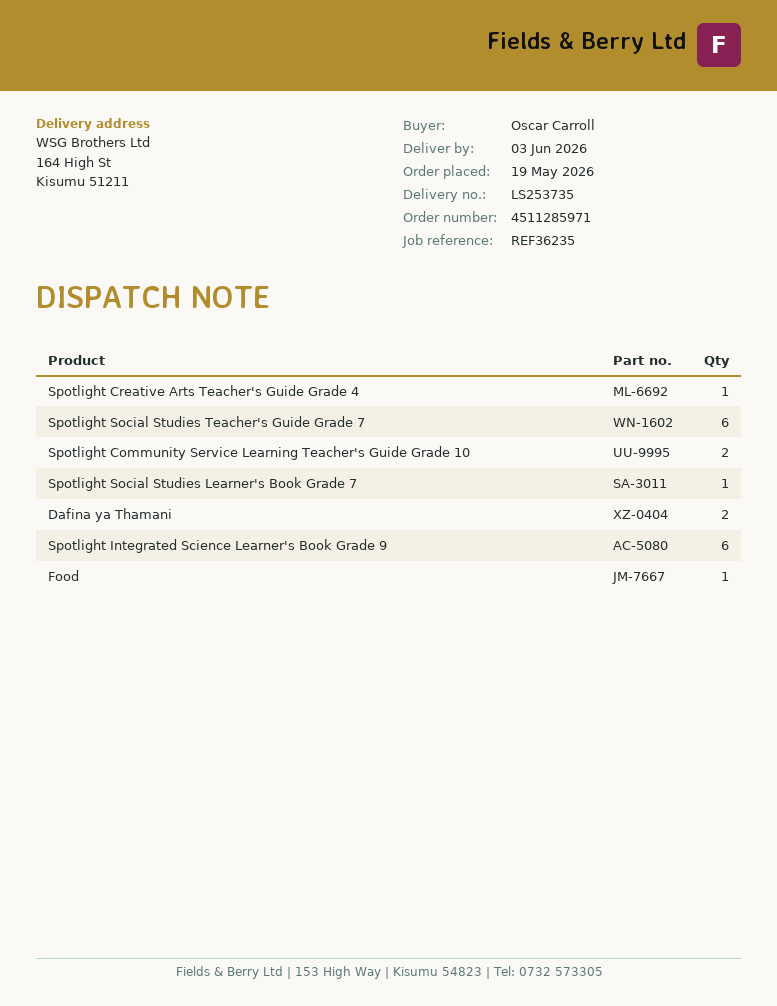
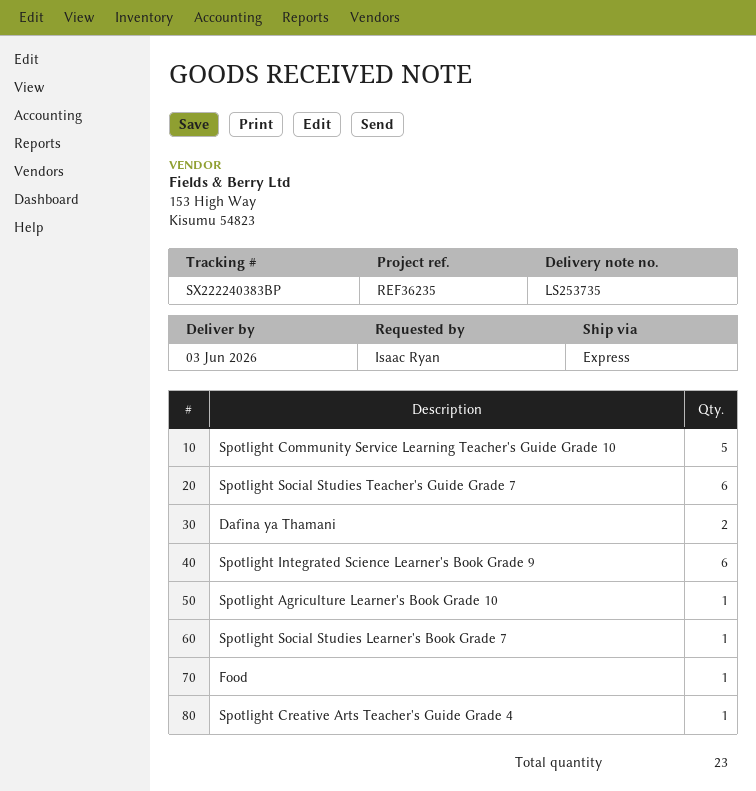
ordered by: Oscar Carroll -> Isaac Ryan
Spotlight Community Service Learning Teacher's Guide Grade 10: 2 -> 5
Spotlight Agriculture Learner's Book Grade 10: none -> 1

